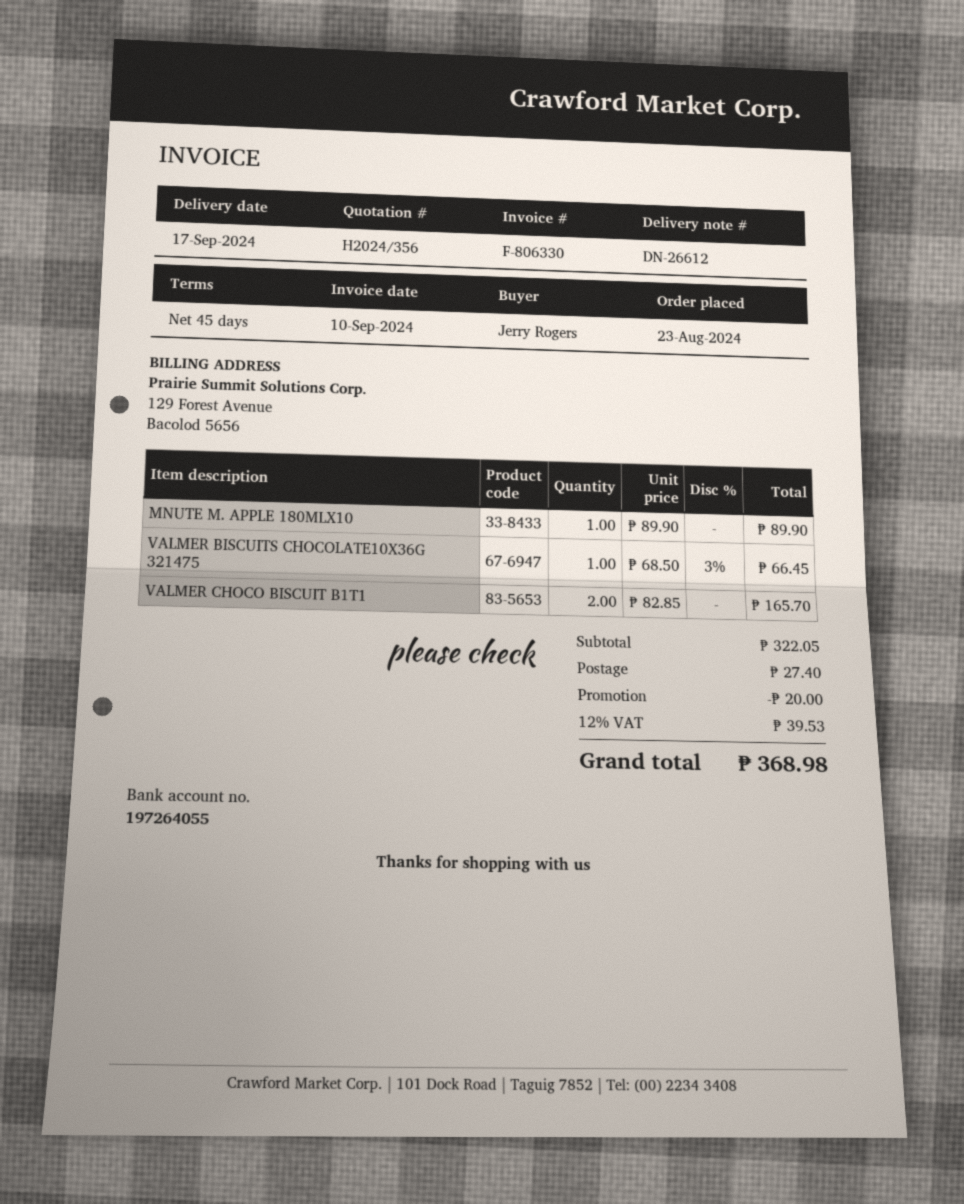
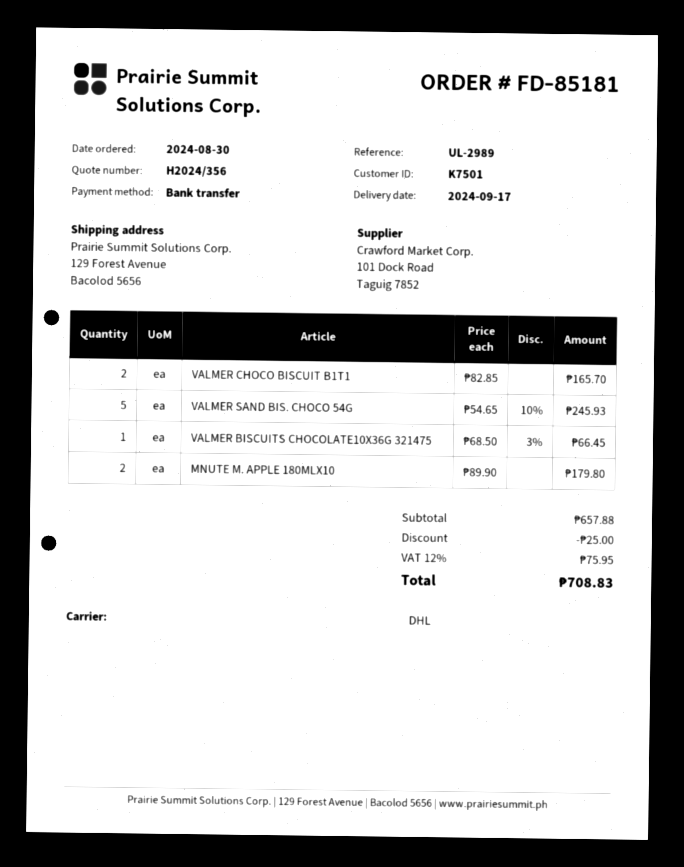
order date: 2024-08-23 -> 2024-08-30
MNUTE M. APPLE 180MLX10: 1 x 89.90 = 89.90 -> 2 x 89.90 = 179.80
VALMER SAND BIS. CHOCO 54G: none -> 5 x 54.65 - 10% = 245.93
subtotal: 322.05 -> 657.88
discount: 20.00 -> 25.00
shipping: 27.40 -> none
tax: 12% = 39.53 -> 12% = 75.95
total: 368.98 -> 708.83

